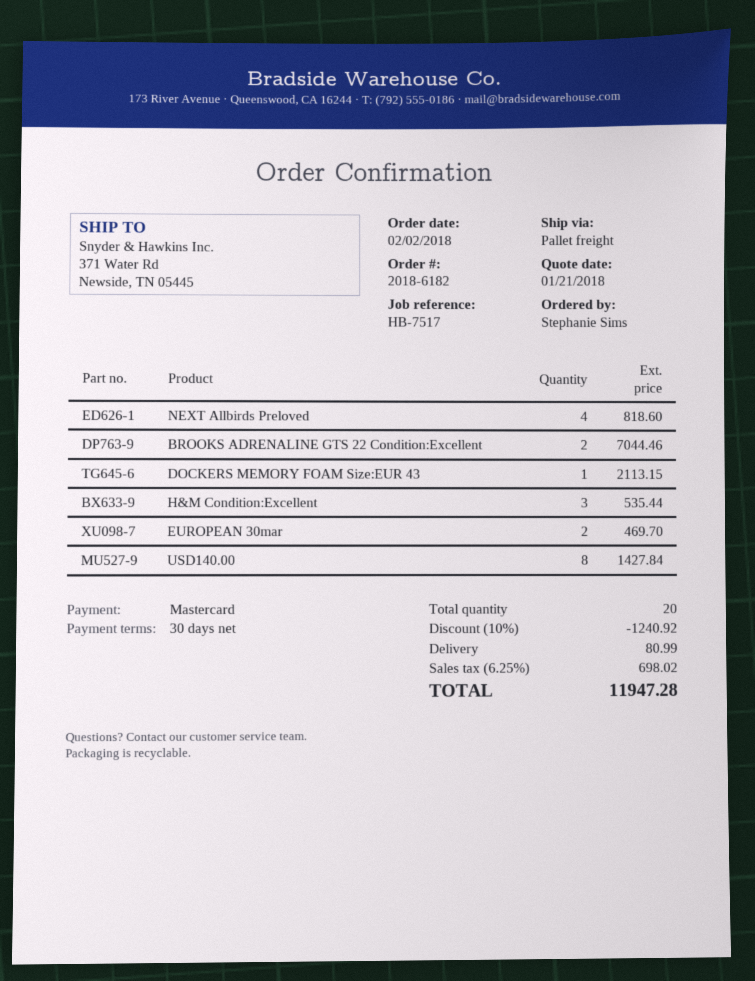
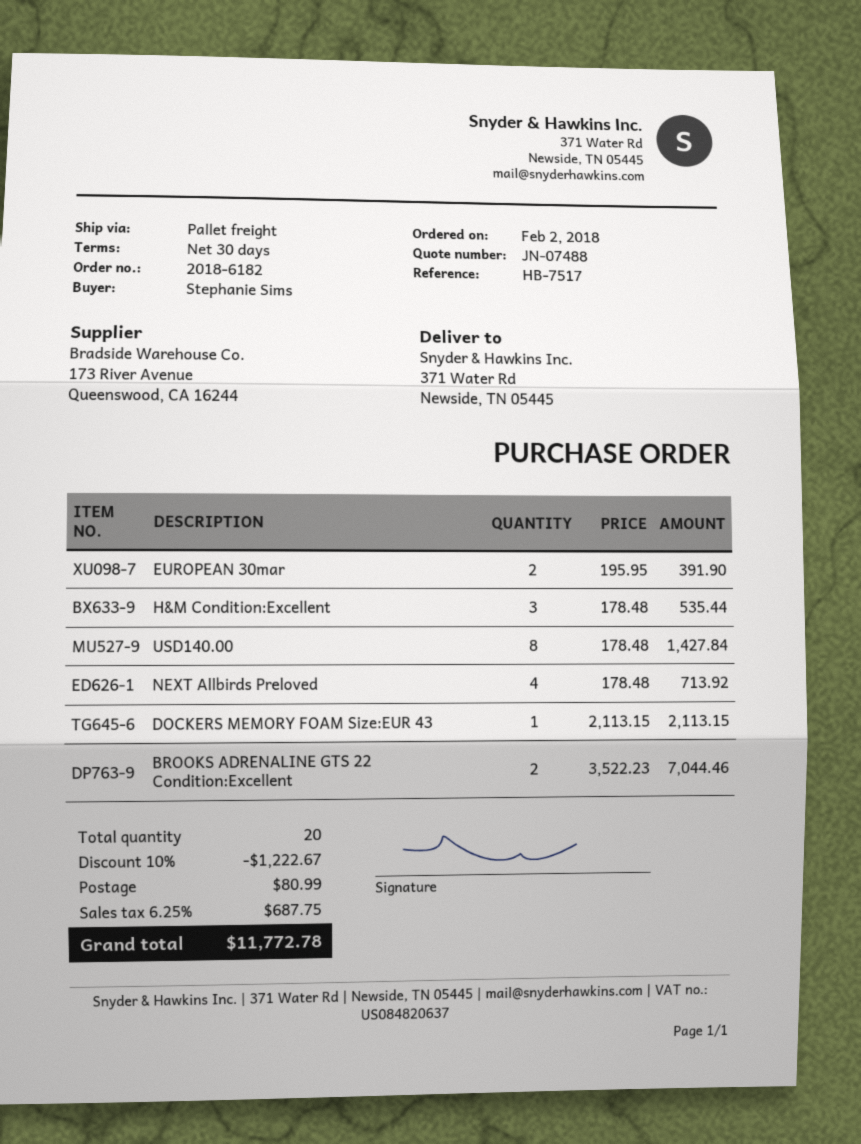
NEXT Allbirds Preloved: 4 for 818.60 -> 4 for 713.92
EUROPEAN 30mar: 2 for 469.70 -> 2 for 391.90
discount: 10% = 1240.92 -> 10% = 1222.67
tax: 6.25% = 698.02 -> 6.25% = 687.75
total: 11947.28 -> 11772.78

